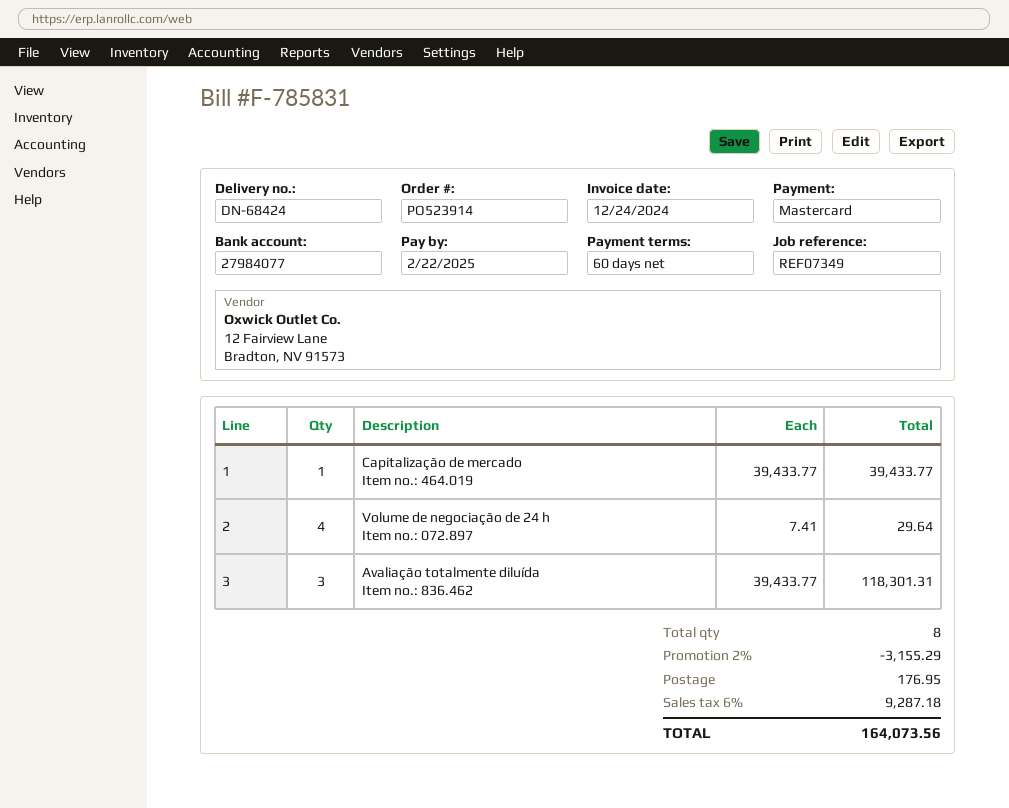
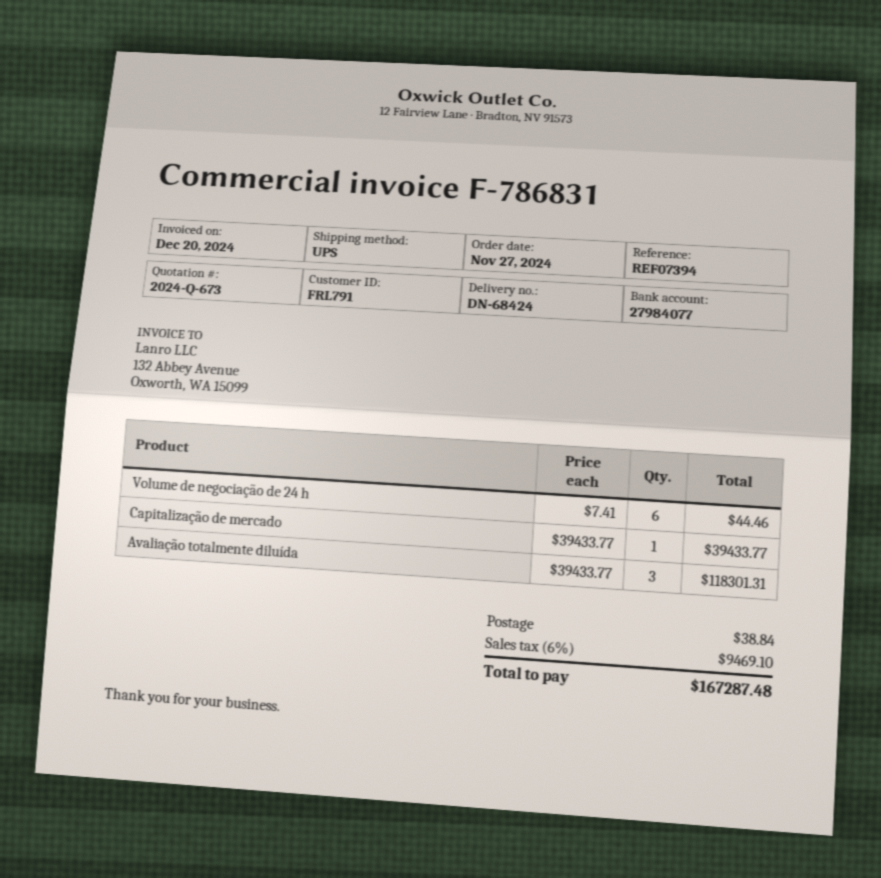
invoice number: F-785831 -> F-786831
invoice date: 2024-12-24 -> 2024-12-20
reference: REF07349 -> REF07394
Volume de negociação de 24 h: 4 x 7.41 = 29.64 -> 6 x 7.41 = 44.46
discount: 2% = 3155.29 -> none
shipping: 176.95 -> 38.84
tax: 6% = 9287.18 -> 6% = 9469.10
total: 164073.56 -> 167287.48

